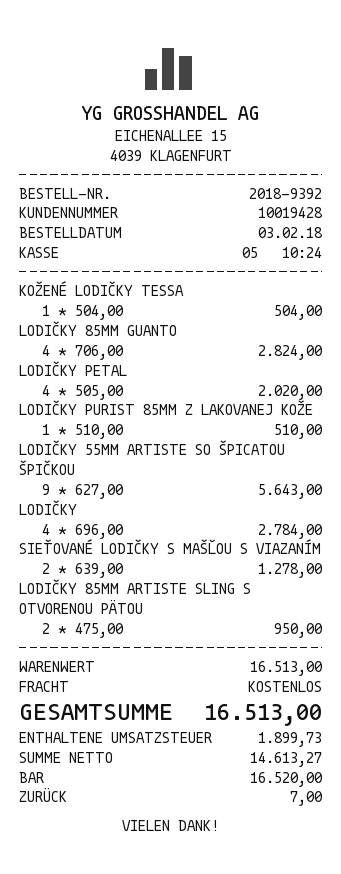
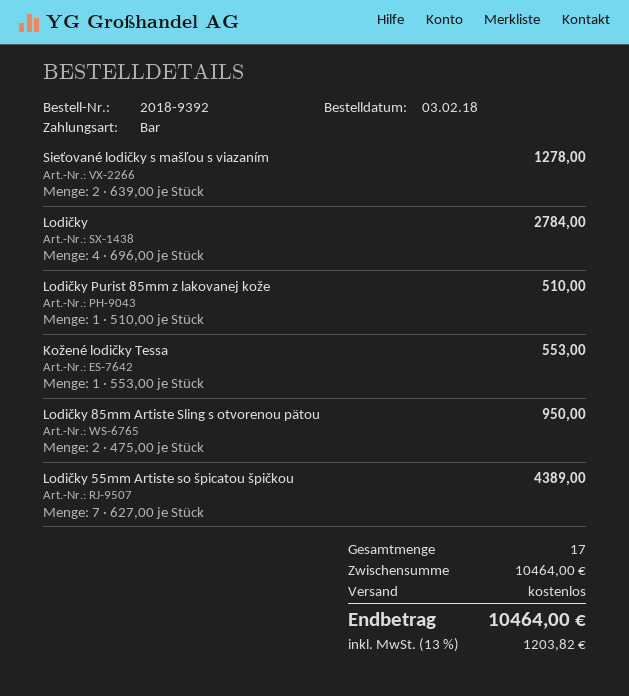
KOŽENÉ LODIČKY TESSA: 1 x 504.00 = 504.00 -> 1 x 553.00 = 553.00
LODIČKY 85MM GUANTO: 4 x 706.00 = 2824.00 -> none
LODIČKY PETAL: 4 x 505.00 = 2020.00 -> none
LODIČKY 55MM ARTISTE SO ŠPICATOU ŠPIČKOU: 9 x 627.00 = 5643.00 -> 7 x 627.00 = 4389.00
subtotal: 16513.00 -> 10464.00
tax: 1899.73 -> 1203.82
total: 16513.00 -> 10464.00

